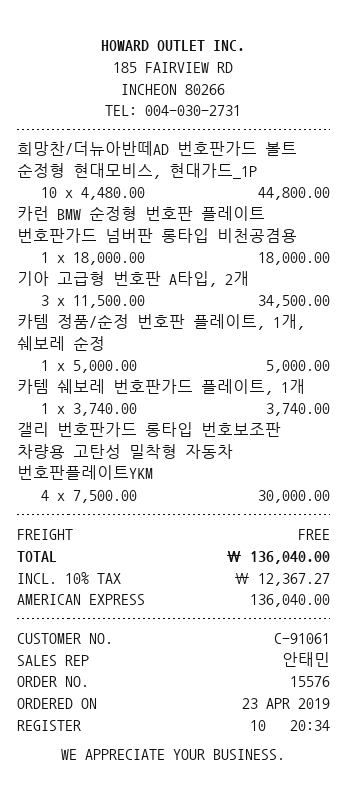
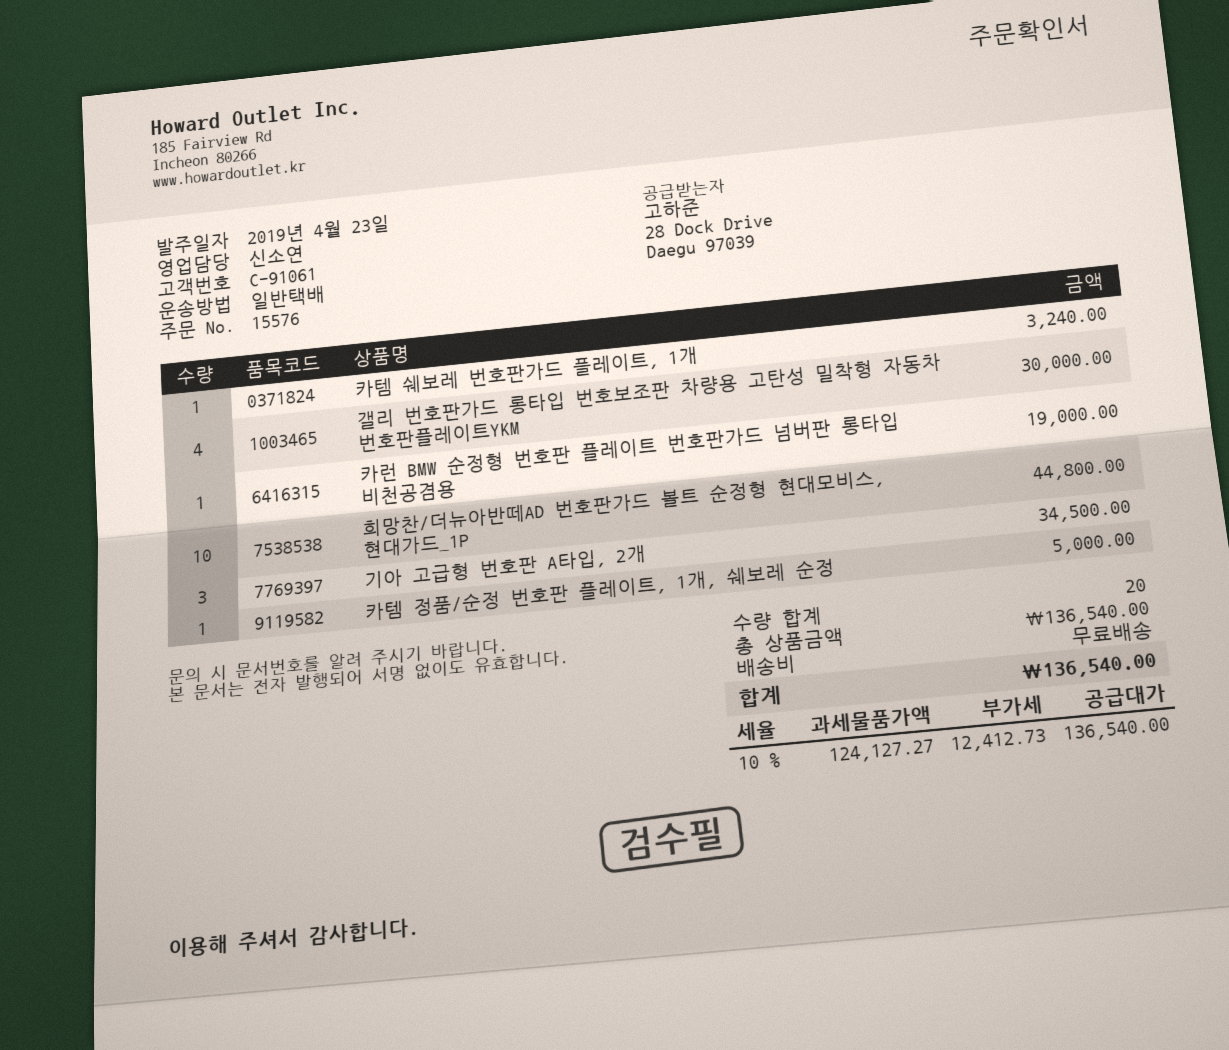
sales rep: 안태민 -> 신소연
카런 BMW 순정형 번호판 플레이트 번호판가드 넘버판 롱타입 비천공겸용: 1 for 18000.00 -> 1 for 19000.00
카템 쉐보레 번호판가드 플레이트, 1개: 1 for 3740.00 -> 1 for 3240.00
tax: 10% = 12367.27 -> 10% = 12412.73
total: 136040.00 -> 136540.00

